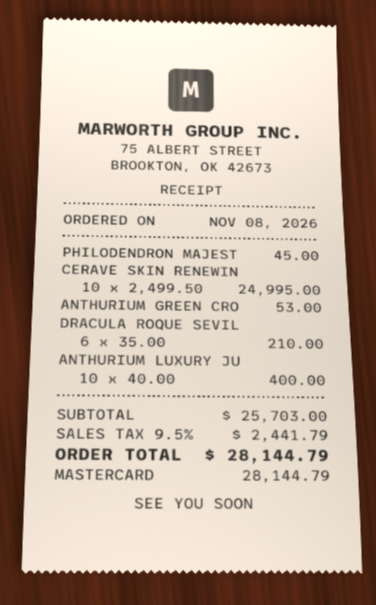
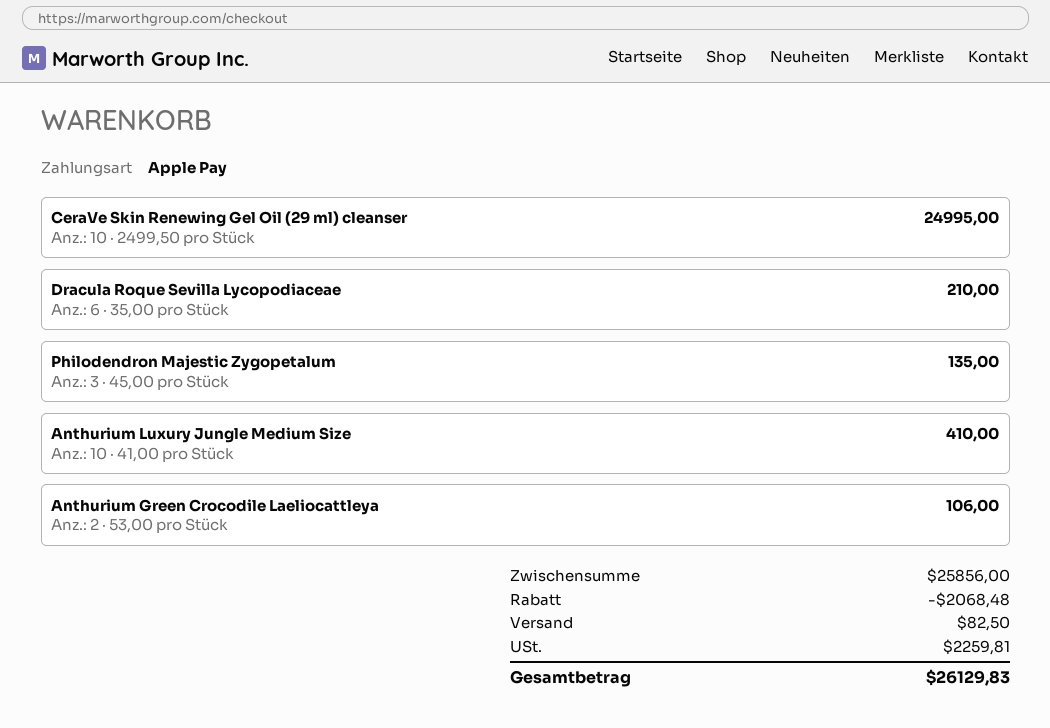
payment method: Mastercard -> Apple Pay
PHILODENDRON MAJEST: 1 x 45.00 = 45.00 -> 3 x 45.00 = 135.00
ANTHURIUM GREEN CRO: 1 x 53.00 = 53.00 -> 2 x 53.00 = 106.00
ANTHURIUM LUXURY JU: 10 x 40.00 = 400.00 -> 10 x 41.00 = 410.00
subtotal: 25703.00 -> 25856.00
discount: none -> 2068.48
shipping: none -> 82.50
tax: 2441.79 -> 2259.81
total: 28144.79 -> 26129.83

